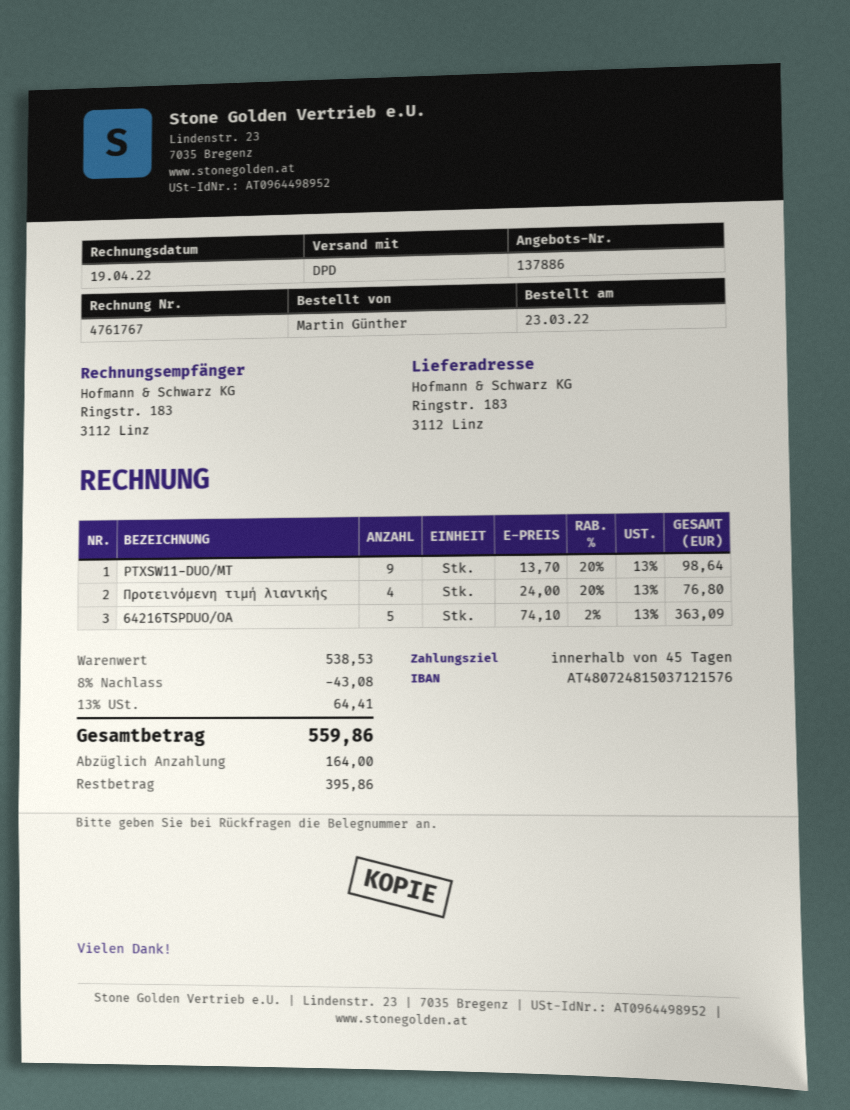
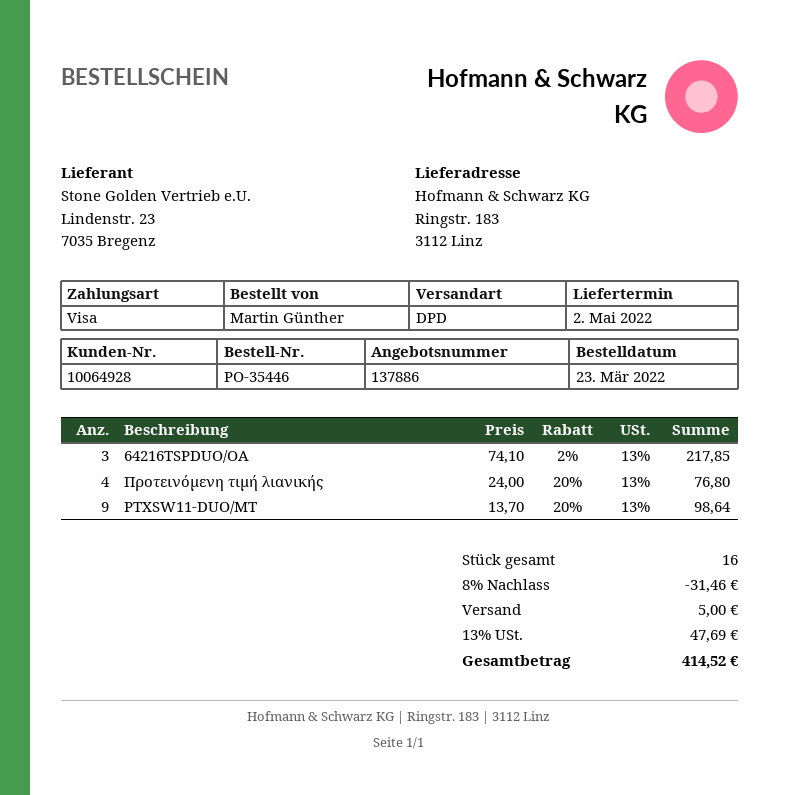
64216TSPDUO/OA: 5 x 74.10 - 2% = 363.09 -> 3 x 74.10 - 2% = 217.85
discount: 8% = 43.08 -> 8% = 31.46
shipping: none -> 5.00
tax: 13% = 64.41 -> 13% = 47.69
total: 559.86 -> 414.52

